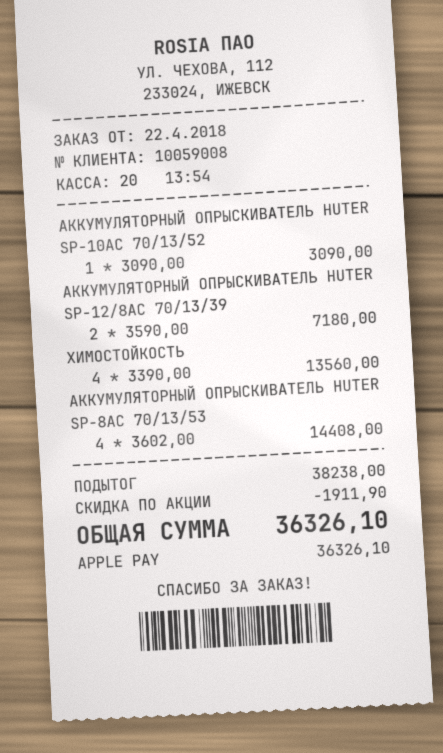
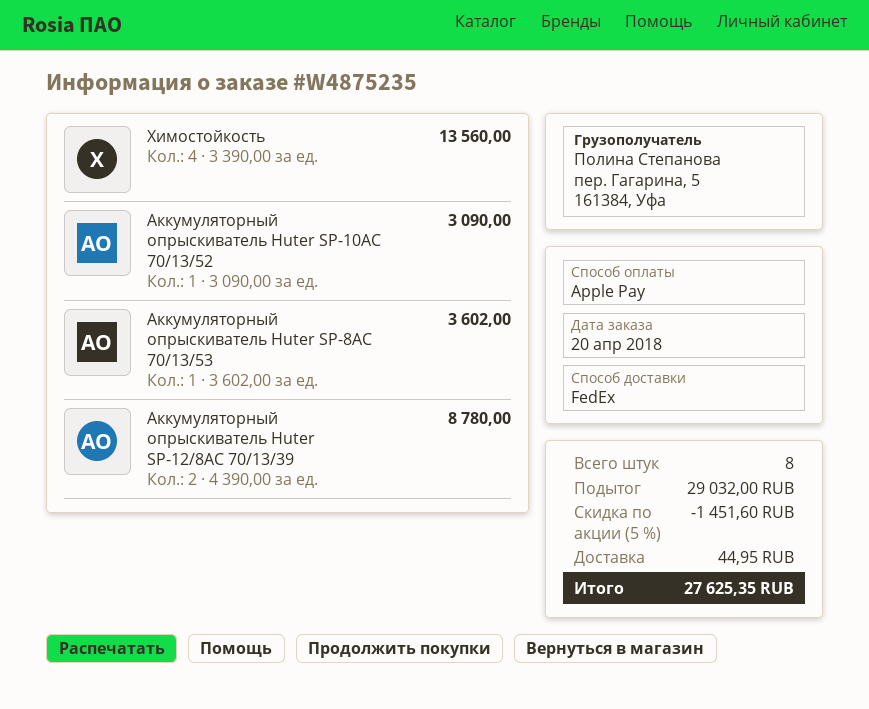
order date: 2018-04-22 -> 2018-04-20
АККУМУЛЯТОРНЫЙ ОПРЫСКИВАТЕЛЬ HUTER SP-12/8AC 70/13/39: 2 x 3590.00 = 7180.00 -> 2 x 4390.00 = 8780.00
АККУМУЛЯТОРНЫЙ ОПРЫСКИВАТЕЛЬ HUTER SP-8AC 70/13/53: 4 x 3602.00 = 14408.00 -> 1 x 3602.00 = 3602.00
subtotal: 38238.00 -> 29032.00
discount: 1911.90 -> 1451.60
shipping: none -> 44.95
total: 36326.10 -> 27625.35

